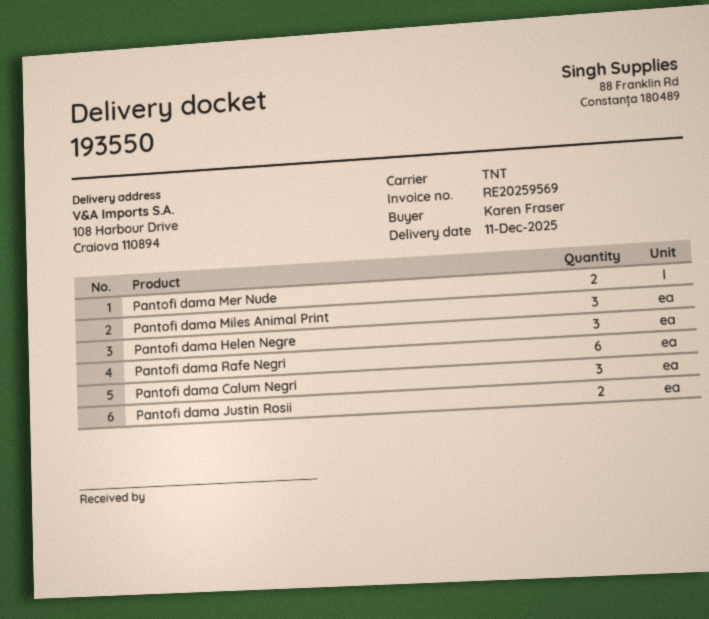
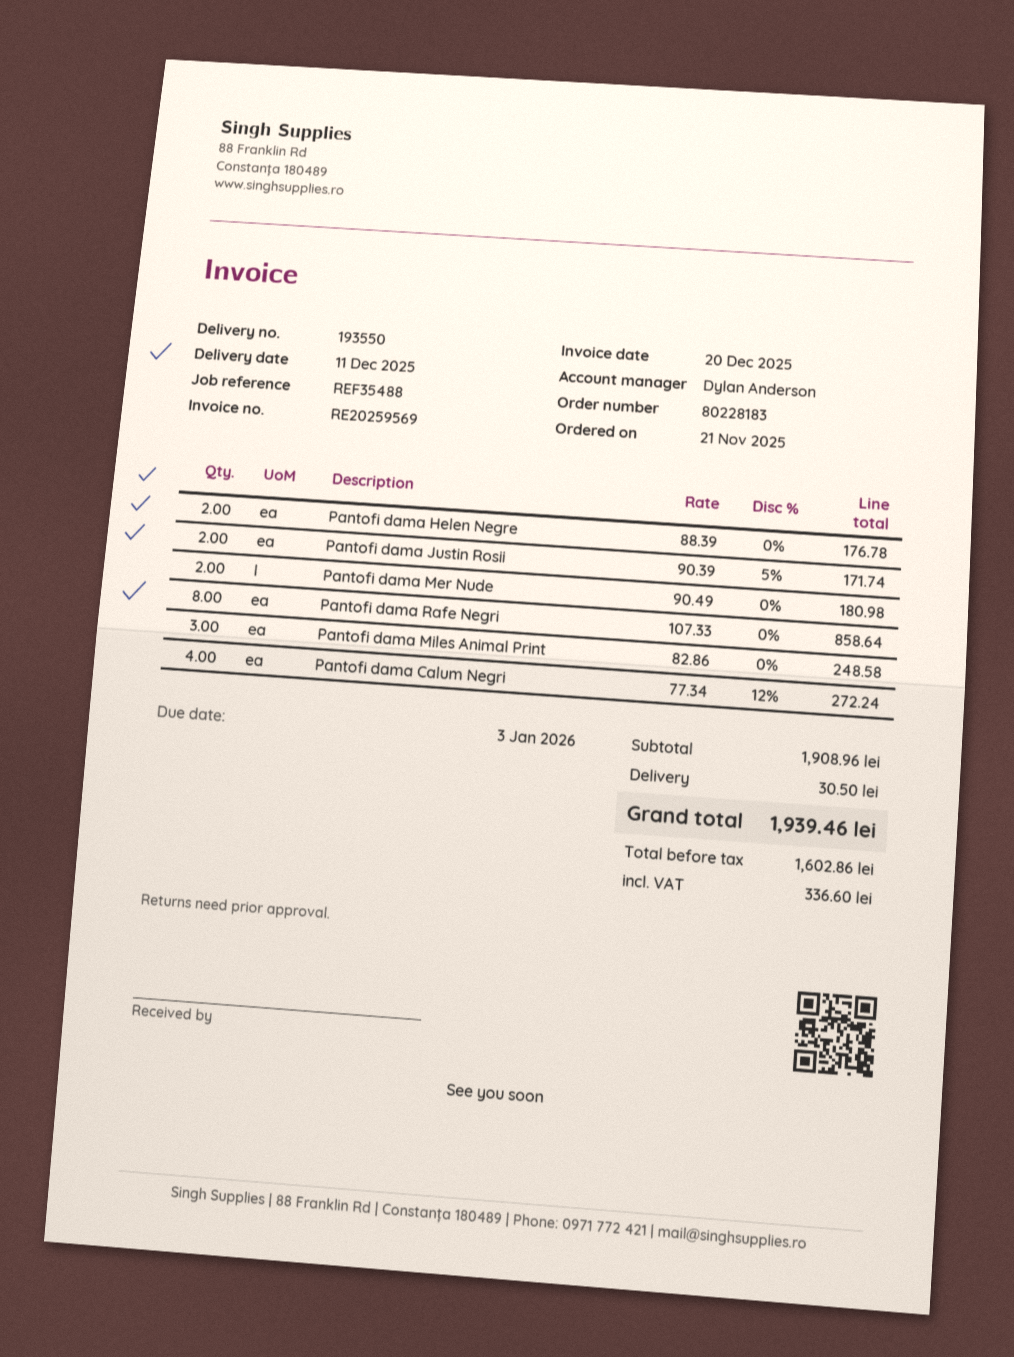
Pantofi dama Helen Negre: 3 -> 2
Pantofi dama Rafe Negri: 6 -> 8
Pantofi dama Calum Negri: 3 -> 4

